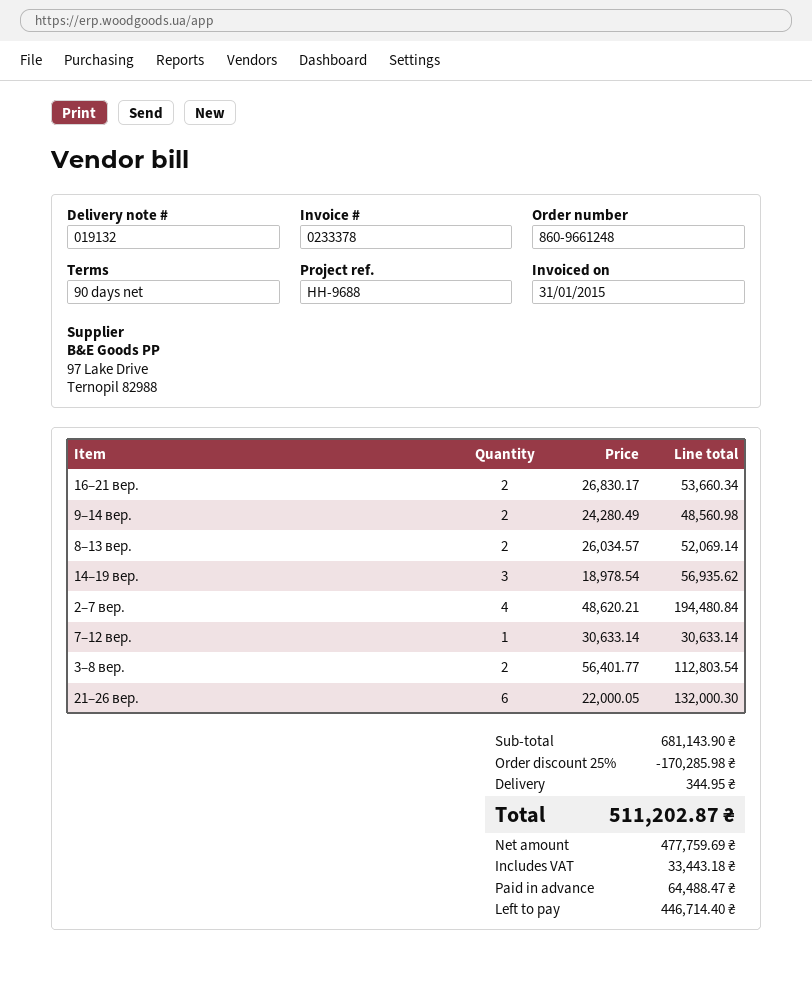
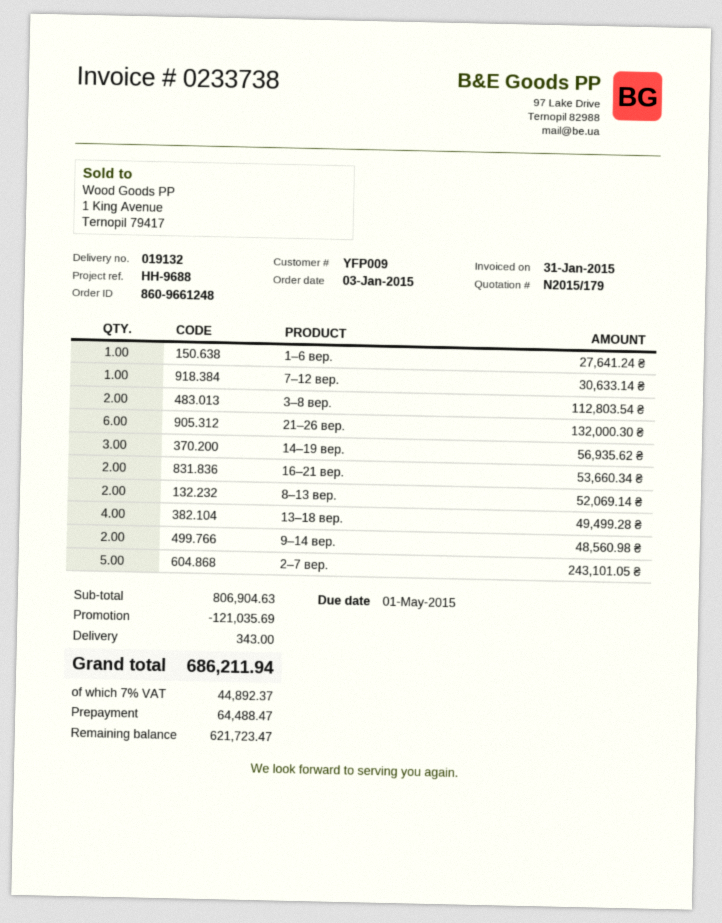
invoice number: 0233378 -> 0233738
2–7 вер.: 4 for 194480.84 -> 5 for 243101.05
1–6 вер.: none -> 1 for 27641.24
13–18 вер.: none -> 4 for 49499.28
subtotal: 681143.90 -> 806904.63
discount: 170285.98 -> 121035.69
shipping: 344.95 -> 343.00
tax: 33443.18 -> 44892.37
total: 511202.87 -> 686211.94
balance: 446714.40 -> 621723.47

